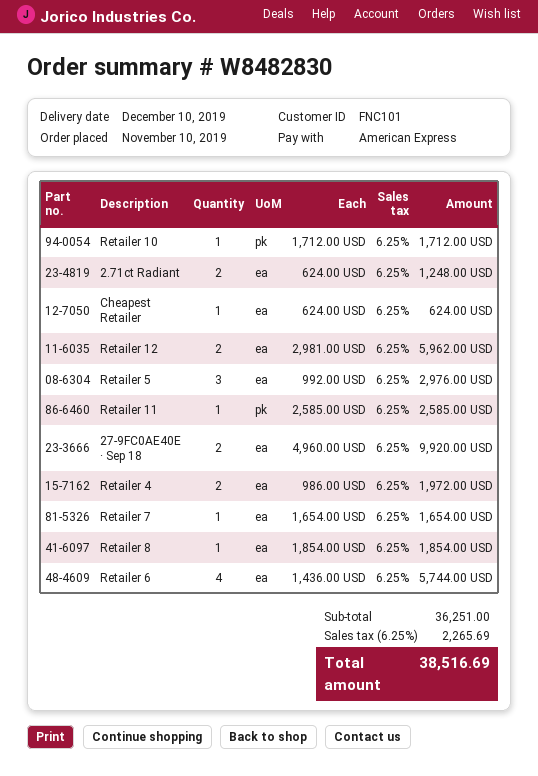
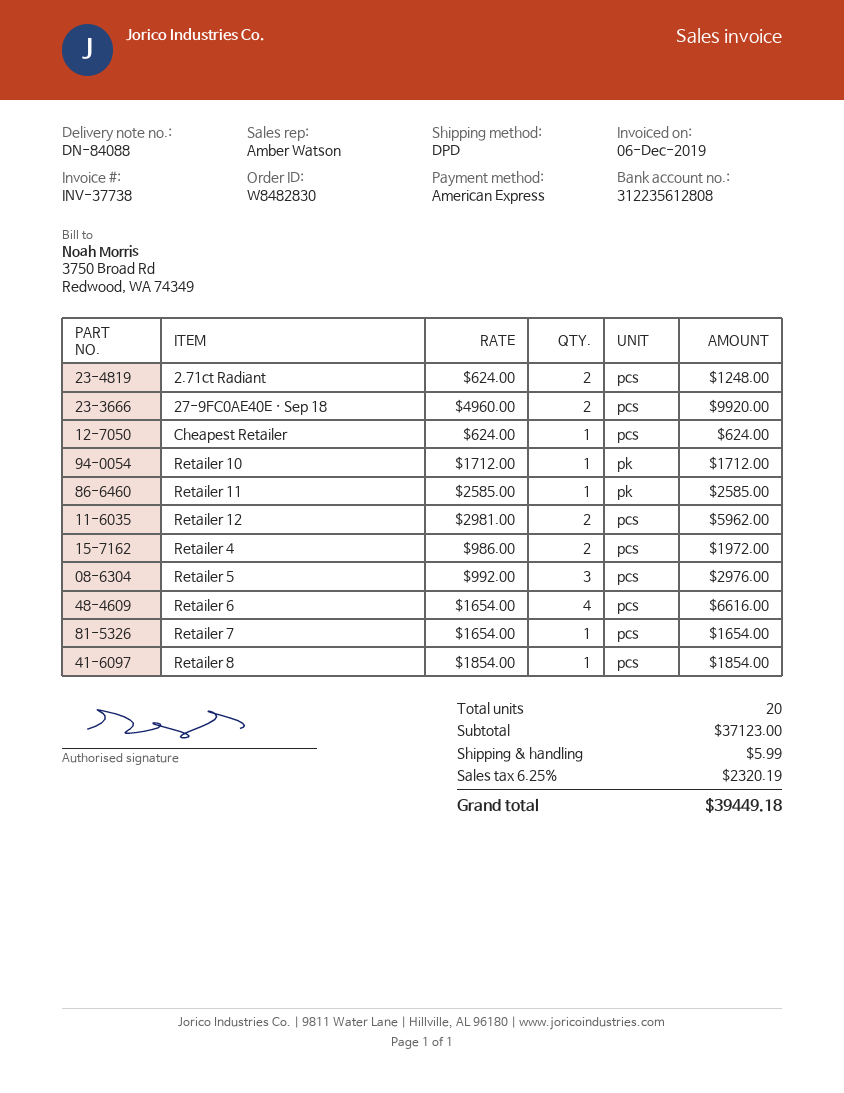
Retailer 6: 4 x 1436.00 = 5744.00 -> 4 x 1654.00 = 6616.00
subtotal: 36251.00 -> 37123.00
shipping: none -> 5.99
tax: 6.25% = 2265.69 -> 6.25% = 2320.19
total: 38516.69 -> 39449.18

